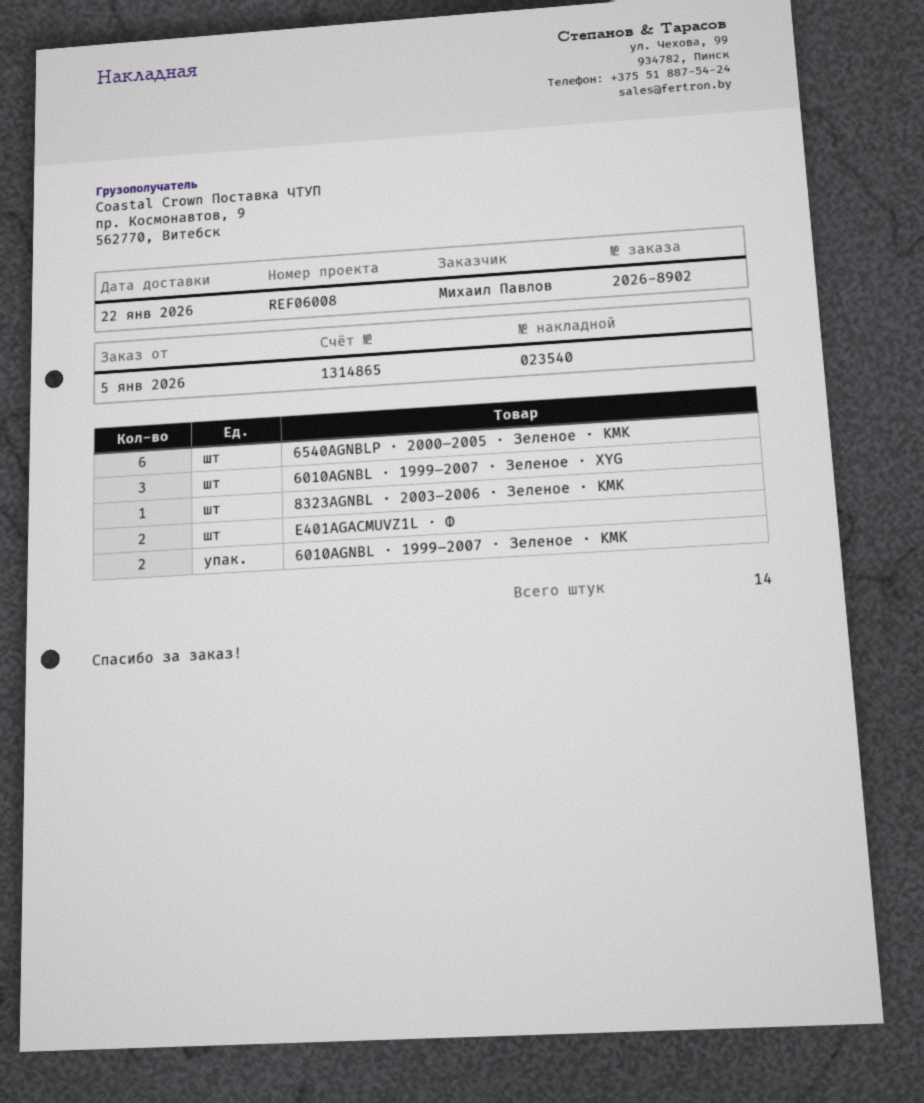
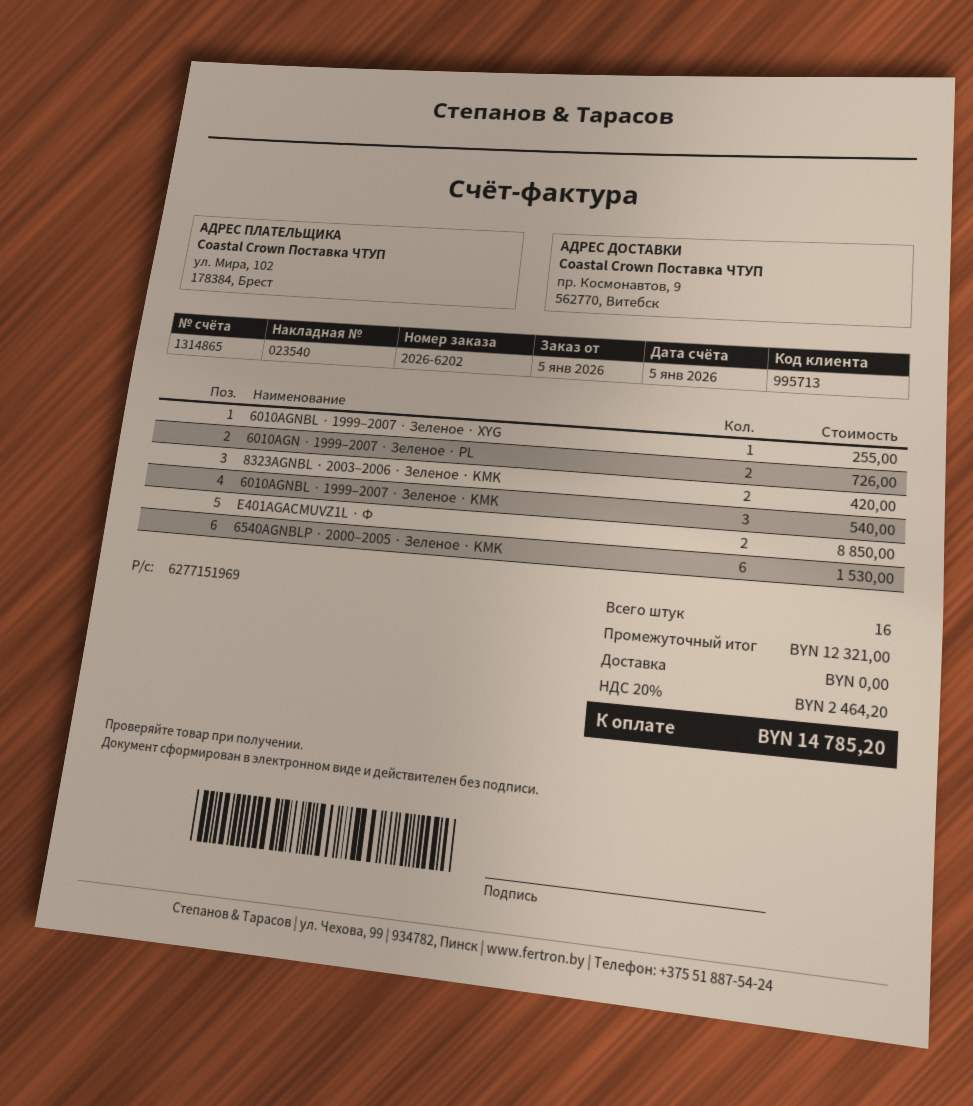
order number: 2026-8902 -> 2026-6202
6010AGNBL · 1999–2007 · Зеленое · XYG: 3 -> 1
8323AGNBL · 2003–2006 · Зеленое · KMK: 1 -> 2
6010AGNBL · 1999–2007 · Зеленое · KMK: 2 -> 3
6010AGN · 1999–2007 · Зеленое · PL: none -> 2
total quantity: 14 -> 16

